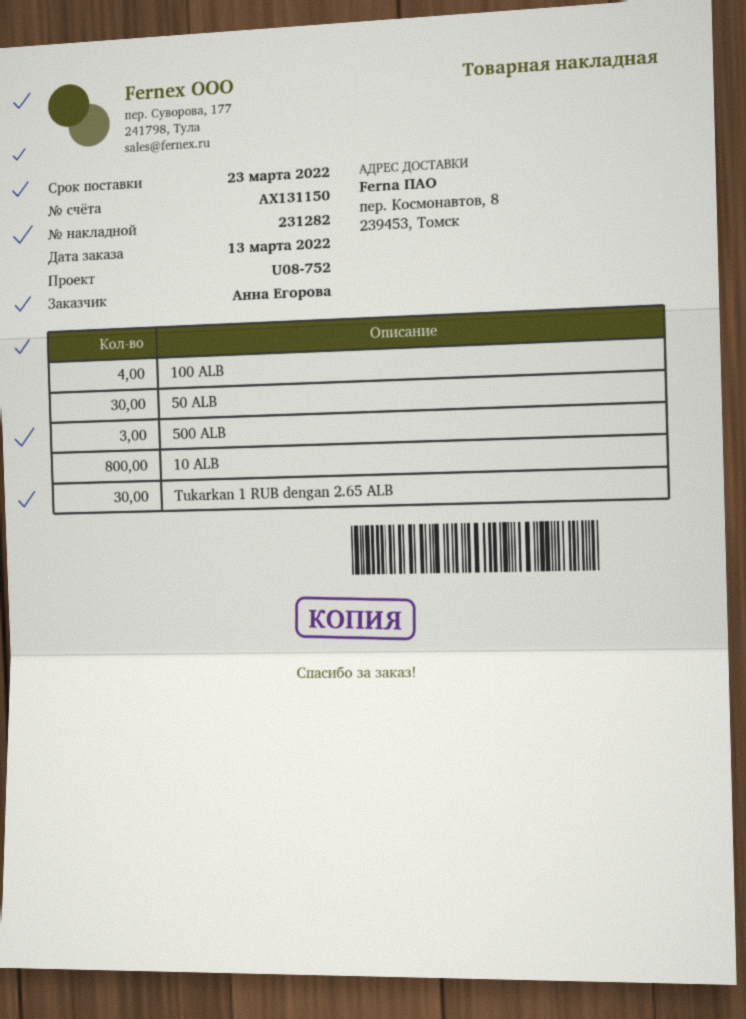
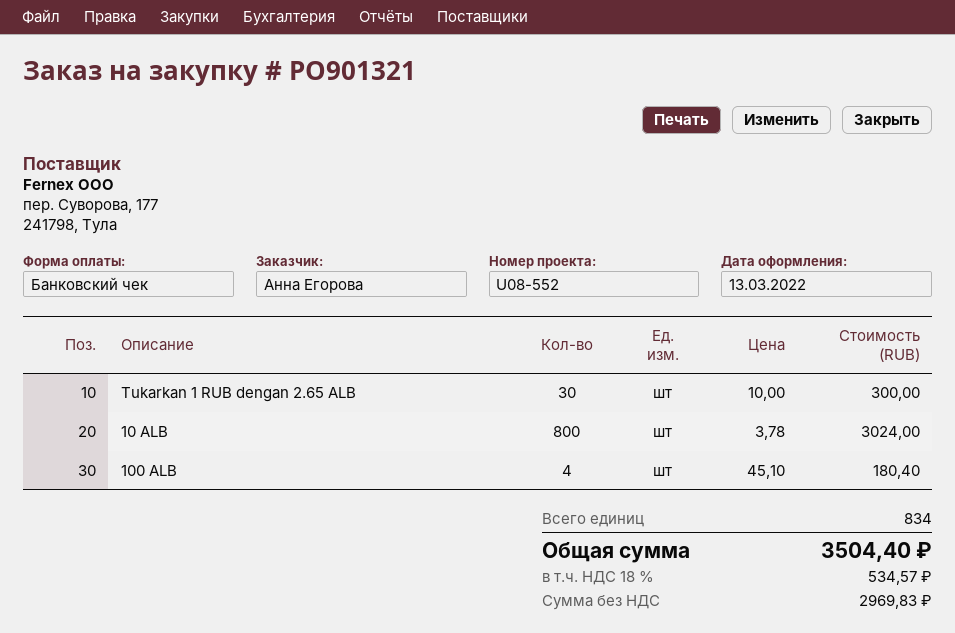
reference: U08-752 -> U08-552
50 ALB: 30 -> none
500 ALB: 3 -> none

